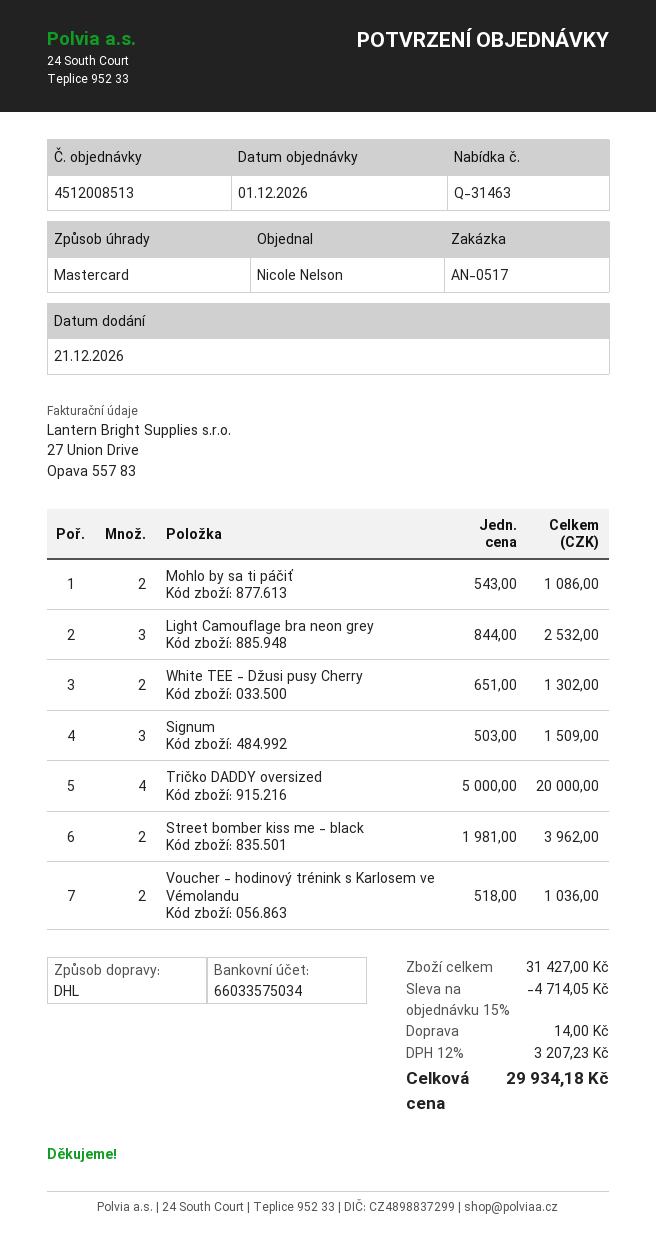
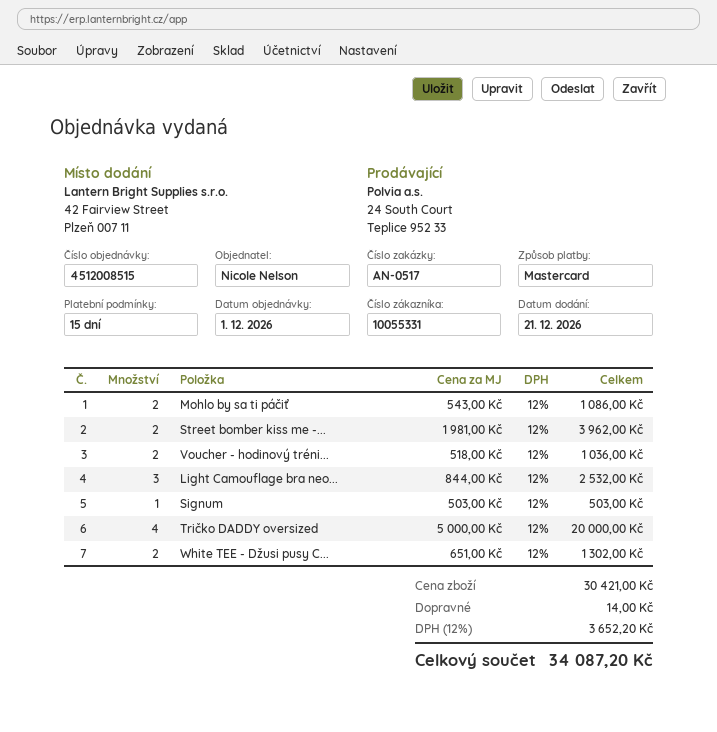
order number: 4512008513 -> 4512008515
Signum: 3 x 503.00 = 1509.00 -> 1 x 503.00 = 503.00
subtotal: 31427.00 -> 30421.00
discount: 15% = 4714.05 -> none
tax: 12% = 3207.23 -> 12% = 3652.20
total: 29934.18 -> 34087.20

